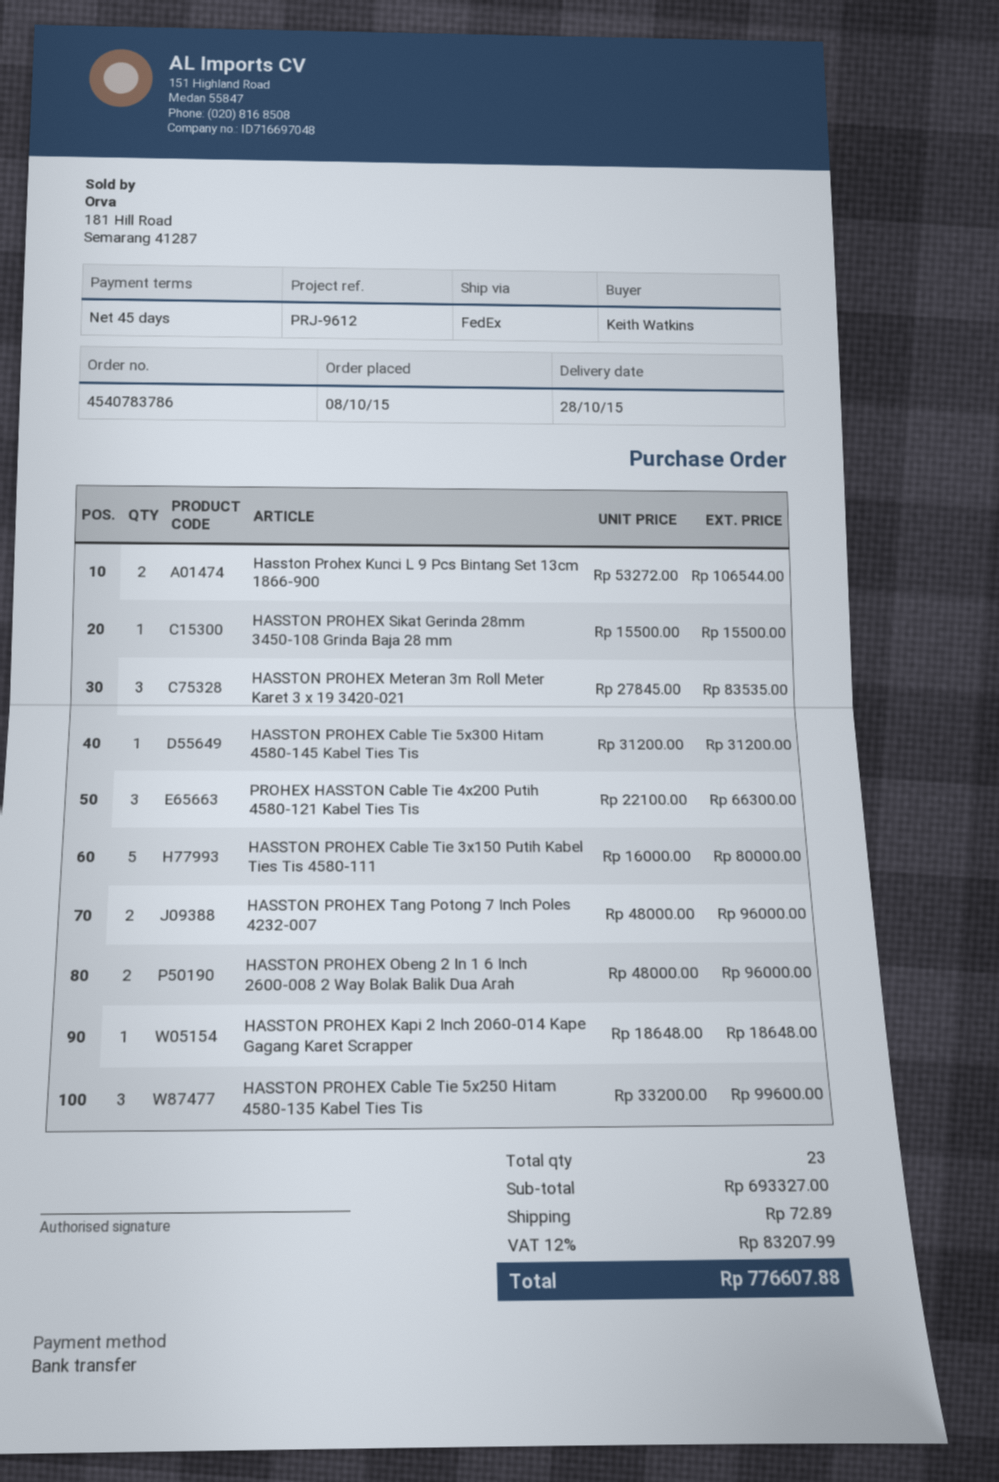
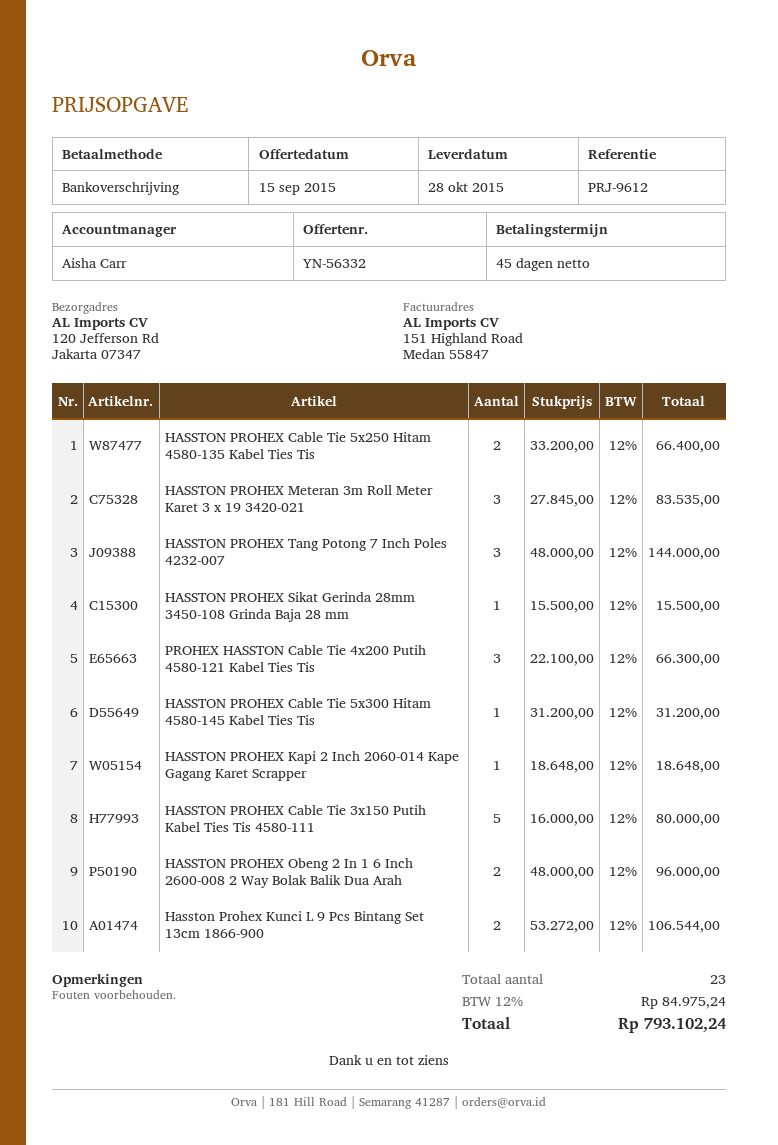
HASSTON PROHEX Tang Potong 7 Inch Poles 4232-007: 2 x 48000.00 = 96000.00 -> 3 x 48000.00 = 144000.00
HASSTON PROHEX Cable Tie 5x250 Hitam 4580-135 Kabel Ties Tis: 3 x 33200.00 = 99600.00 -> 2 x 33200.00 = 66400.00
shipping: 72.89 -> none
tax: 12% = 83207.99 -> 12% = 84975.24
total: 776607.88 -> 793102.24

